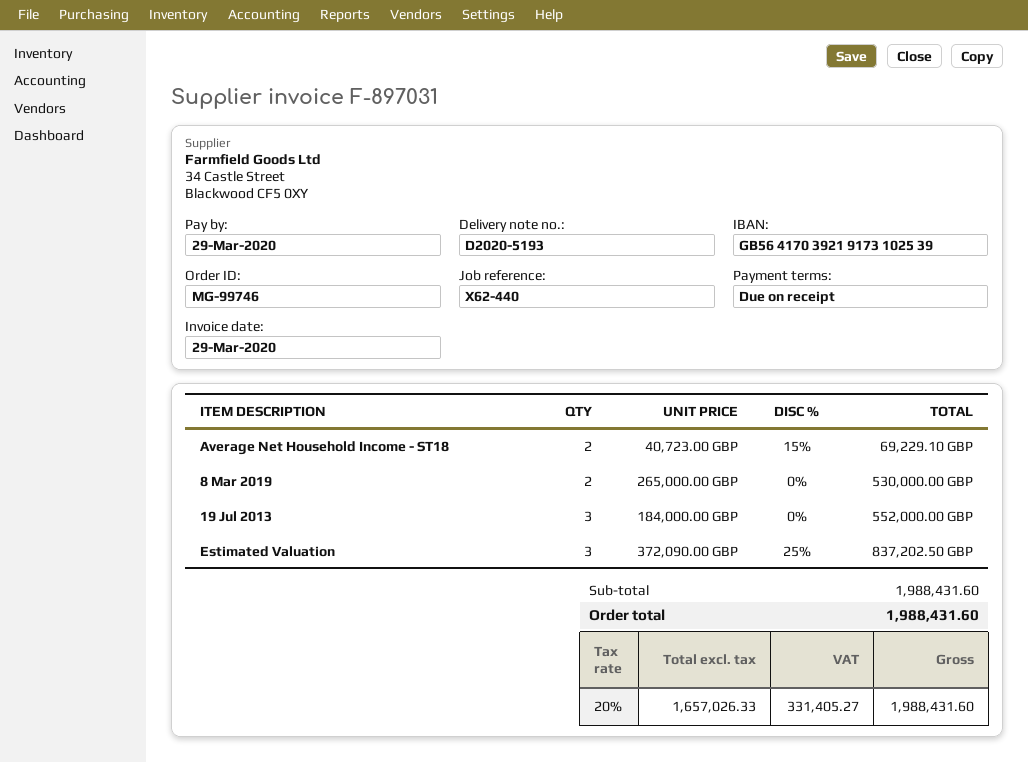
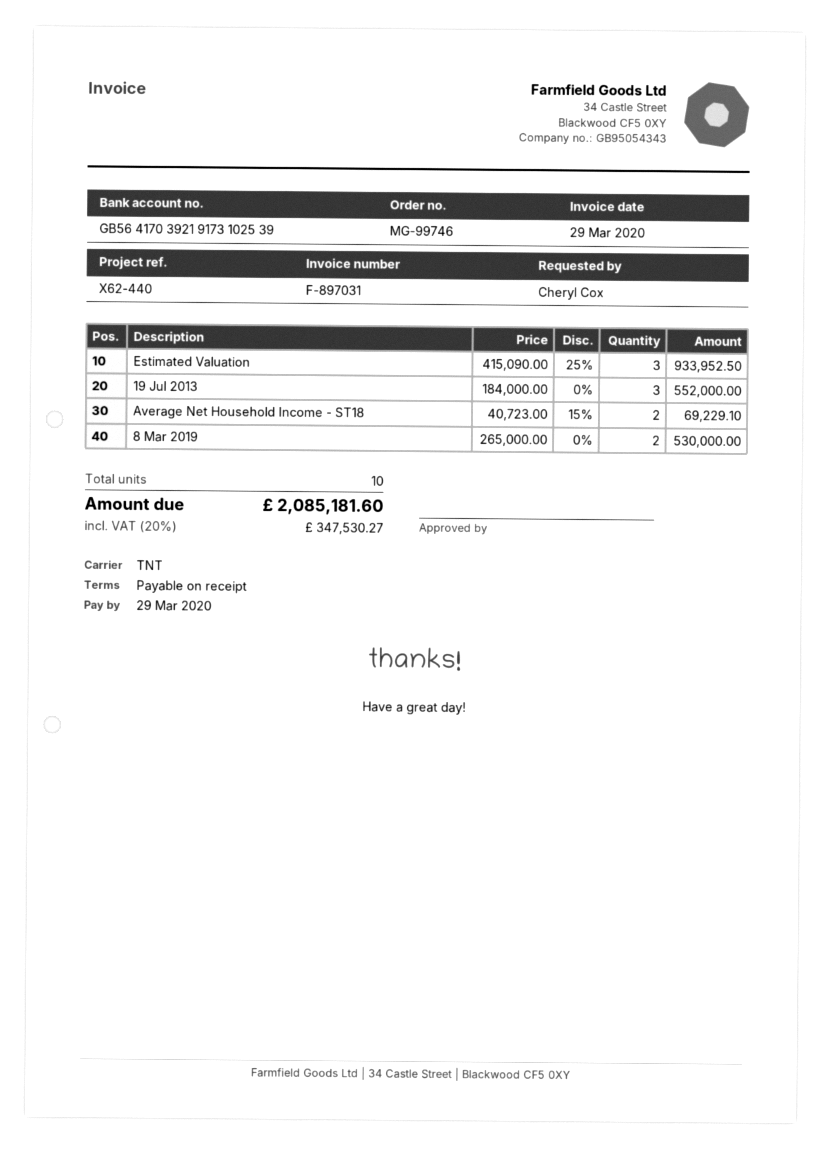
Estimated Valuation: 3 x 372090.00 - 25% = 837202.50 -> 3 x 415090.00 - 25% = 933952.50
tax: 20% = 331405.27 -> 20% = 347530.27
total: 1988431.60 -> 2085181.60

